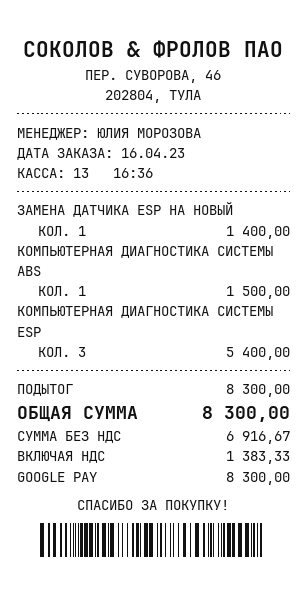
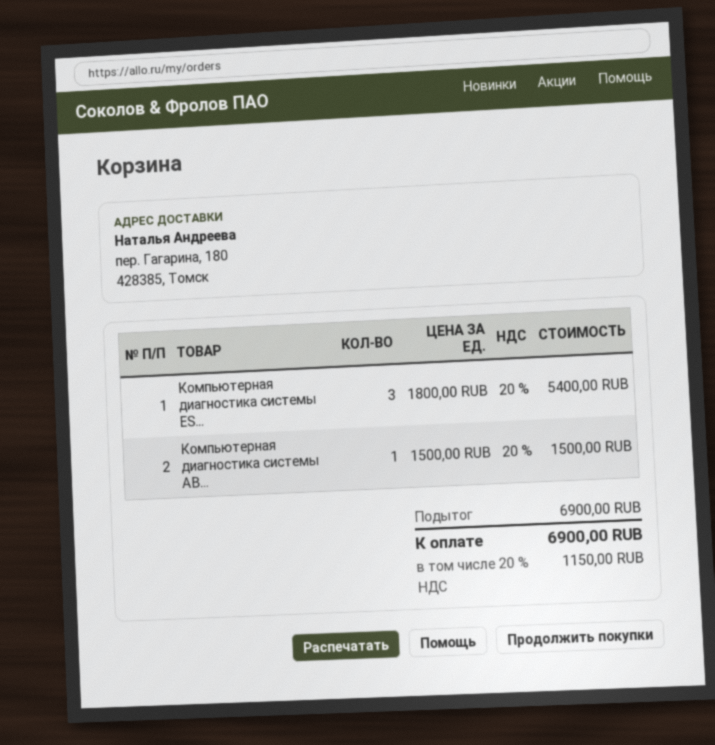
ЗАМЕНА ДАТЧИКА ESP НА НОВЫЙ: 1 for 1400.00 -> none
subtotal: 8300.00 -> 6900.00
tax: 1383.33 -> 1150.00
total: 8300.00 -> 6900.00

